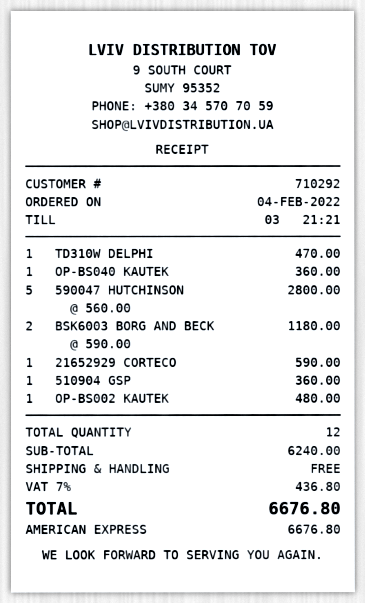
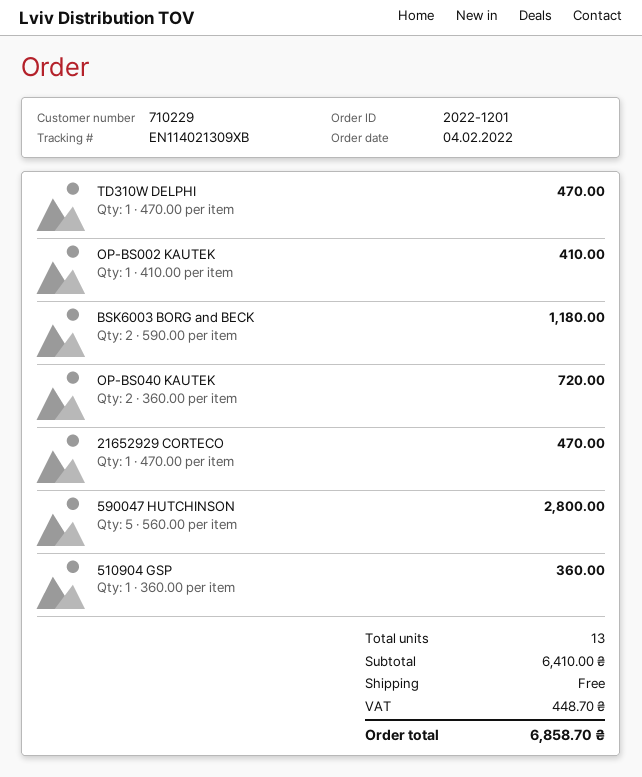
customer number: 710292 -> 710229
OP-BS040 KAUTEK: 1 x 360.00 = 360.00 -> 2 x 360.00 = 720.00
21652929 CORTECO: 1 x 590.00 = 590.00 -> 1 x 470.00 = 470.00
OP-BS002 KAUTEK: 1 x 480.00 = 480.00 -> 1 x 410.00 = 410.00
total quantity: 12 -> 13
subtotal: 6240.00 -> 6410.00
tax: 436.80 -> 448.70
total: 6676.80 -> 6858.70

